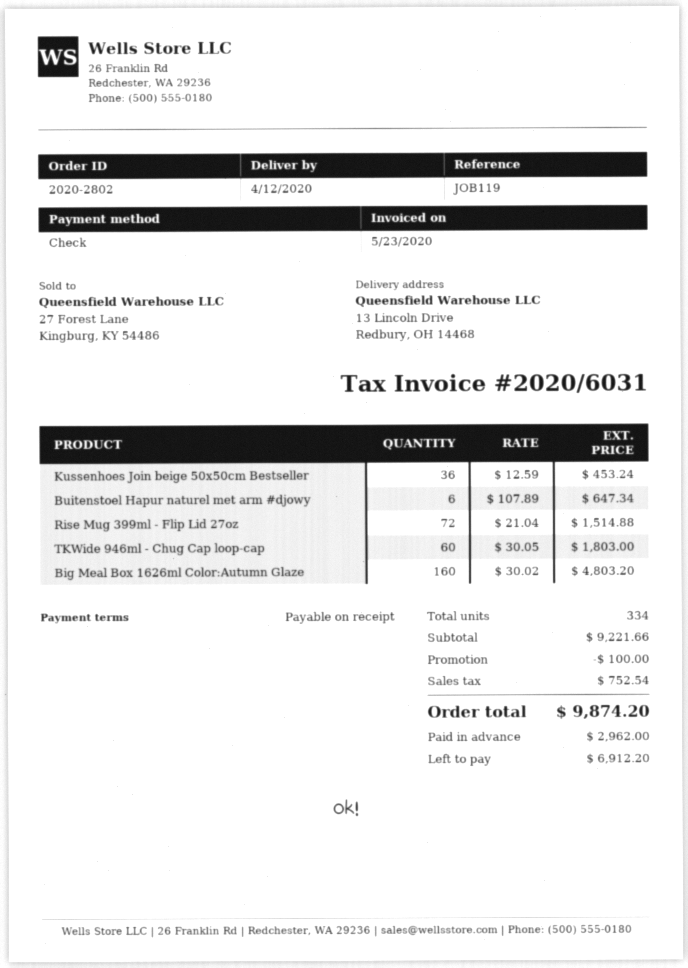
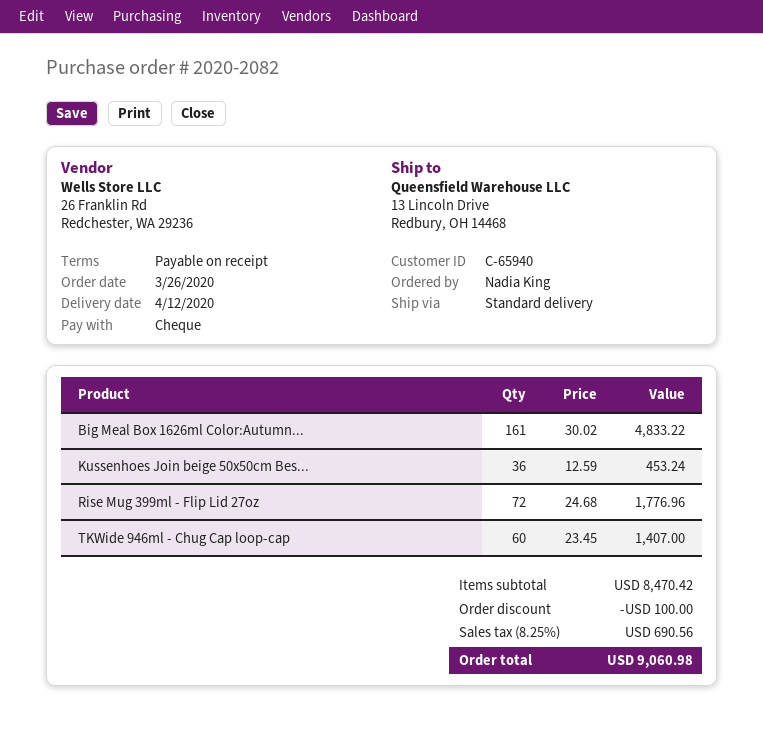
order number: 2020-2802 -> 2020-2082
Buitenstoel Hapur naturel met arm #djowy: 6 x 107.89 = 647.34 -> none
Rise Mug 399ml - Flip Lid 27oz: 72 x 21.04 = 1514.88 -> 72 x 24.68 = 1776.96
TKWide 946ml - Chug Cap loop-cap: 60 x 30.05 = 1803.00 -> 60 x 23.45 = 1407.00
Big Meal Box 1626ml Color:Autumn Glaze: 160 x 30.02 = 4803.20 -> 161 x 30.02 = 4833.22
subtotal: 9221.66 -> 8470.42
tax: 752.54 -> 690.56
total: 9874.20 -> 9060.98

